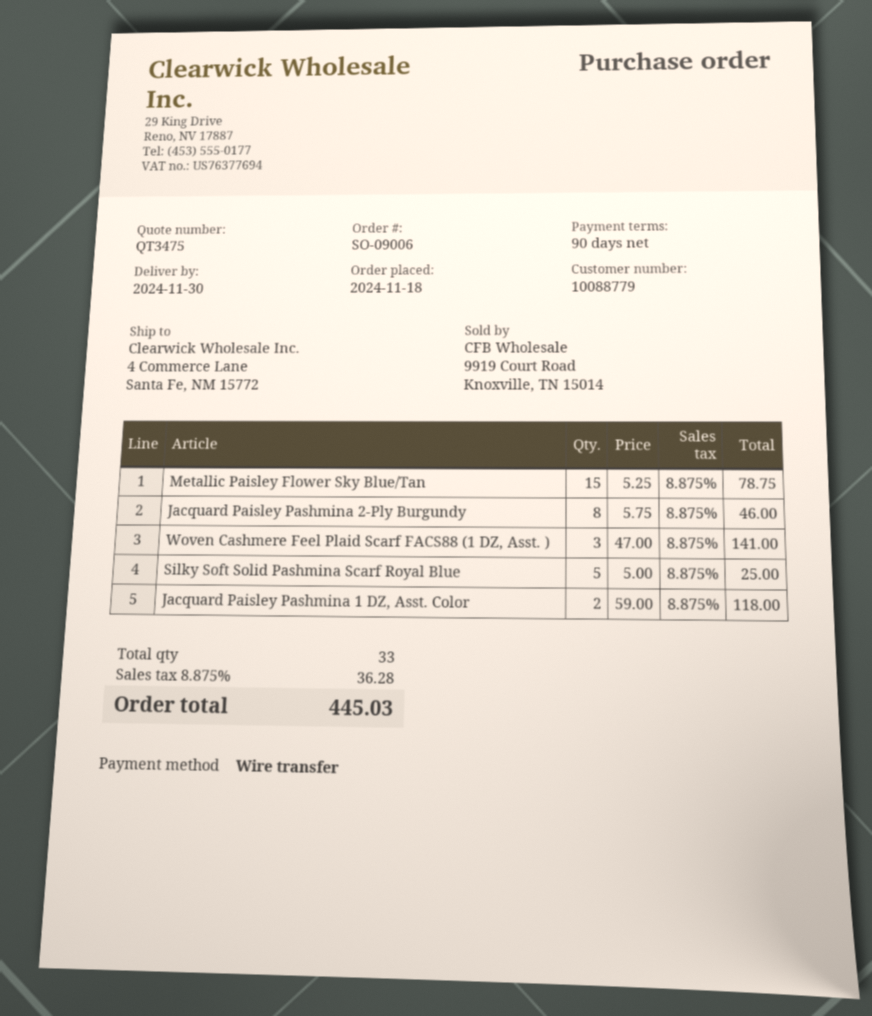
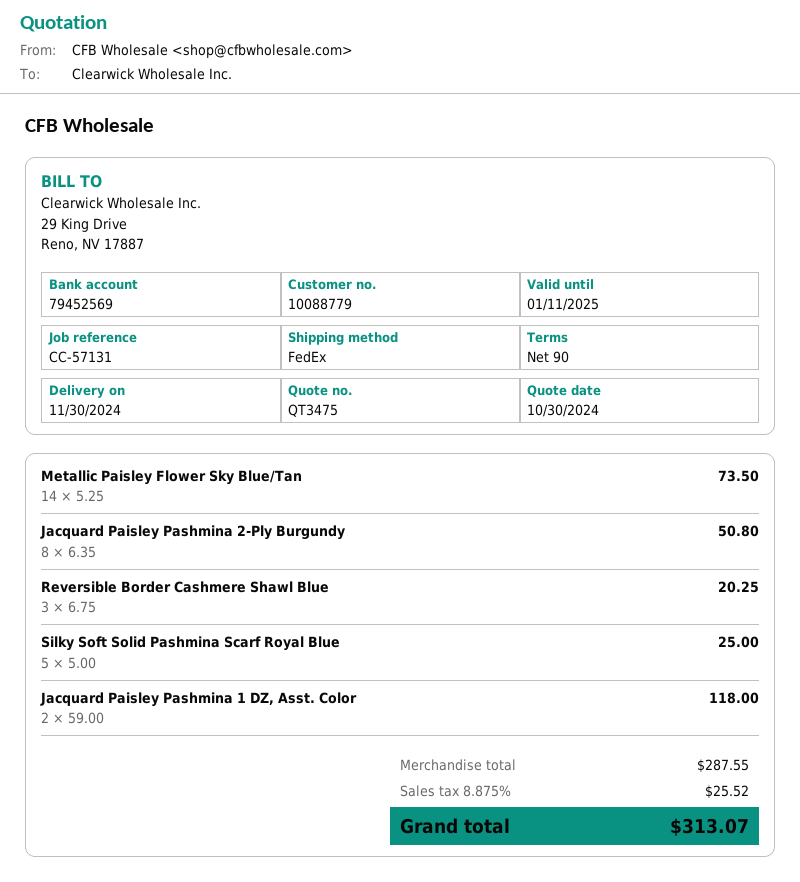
Metallic Paisley Flower Sky Blue/Tan: 15 x 5.25 = 78.75 -> 14 x 5.25 = 73.50
Jacquard Paisley Pashmina 2-Ply Burgundy: 8 x 5.75 = 46.00 -> 8 x 6.35 = 50.80
Woven Cashmere Feel Plaid Scarf FACS88 (1 DZ, Asst. ): 3 x 47.00 = 141.00 -> none
Reversible Border Cashmere Shawl Blue: none -> 3 x 6.75 = 20.25
tax: 8.875% = 36.28 -> 8.875% = 25.52
total: 445.03 -> 313.07

